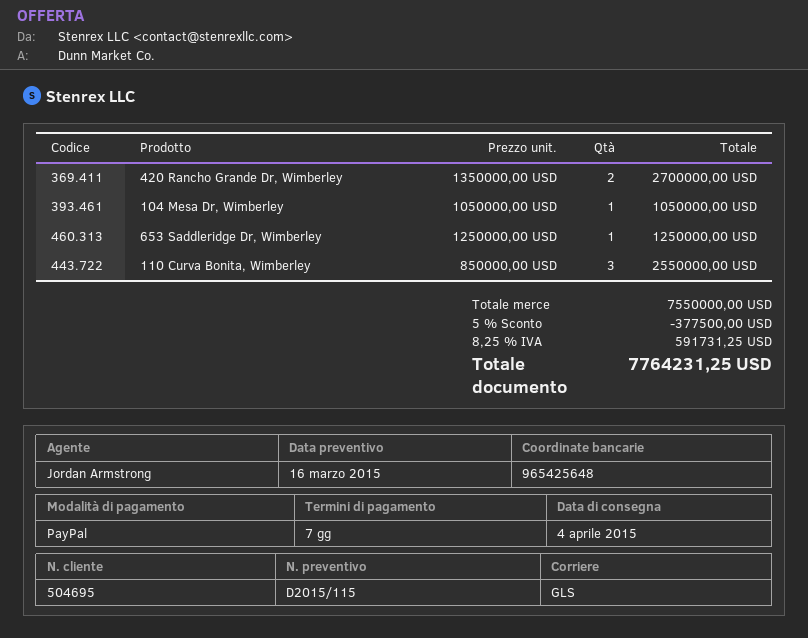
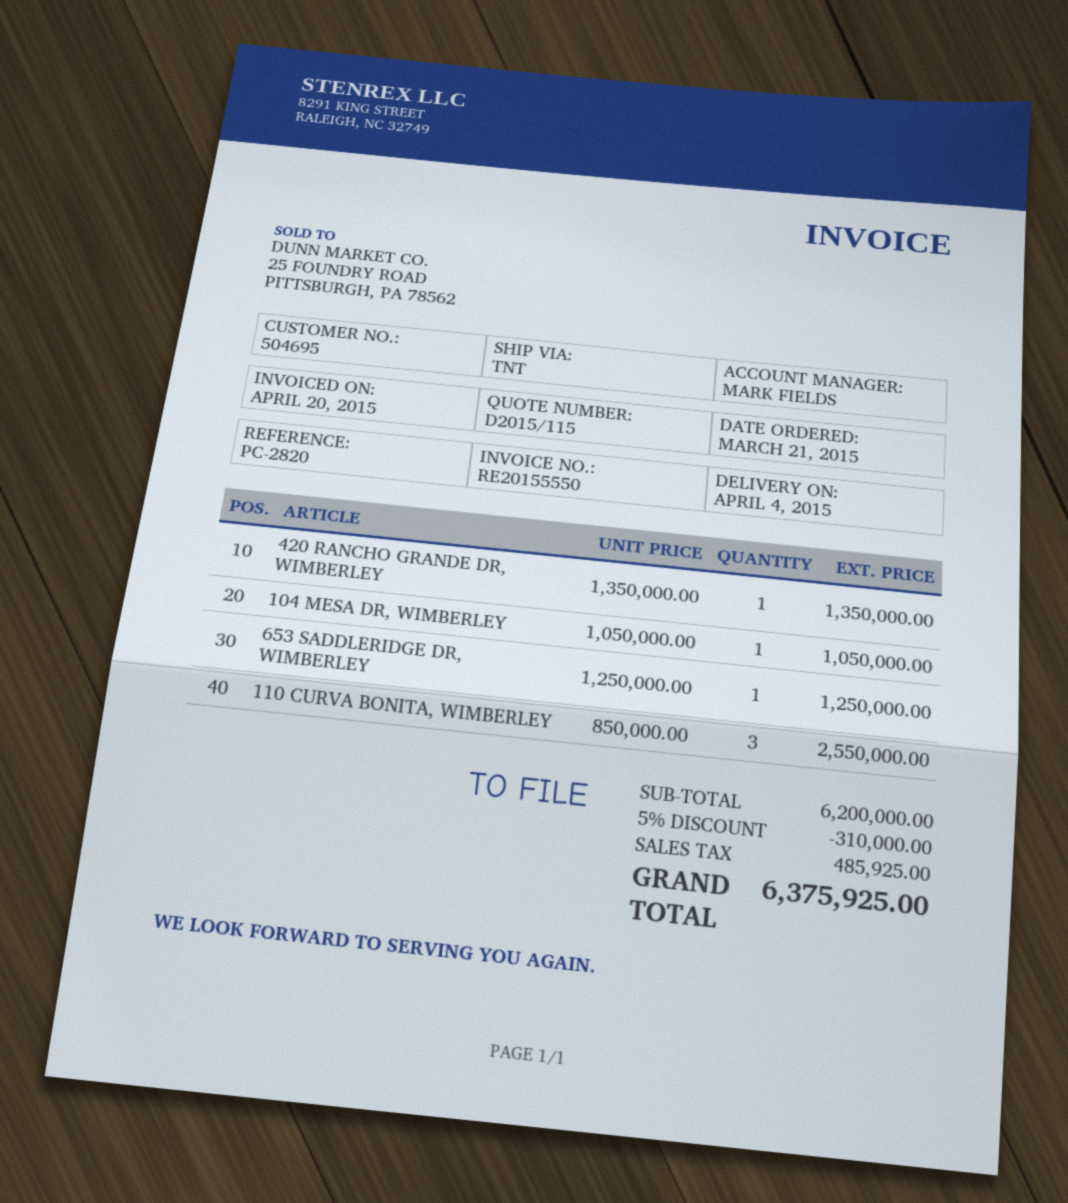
sales rep: Jordan Armstrong -> MARK FIELDS
shipping method: GLS -> TNT
420 Rancho Grande Dr, Wimberley: 2 x 1350000.00 = 2700000.00 -> 1 x 1350000.00 = 1350000.00
subtotal: 7550000.00 -> 6200000.00
discount: 5% = 377500.00 -> 5% = 310000.00
tax: 591731.25 -> 485925.00
total: 7764231.25 -> 6375925.00

